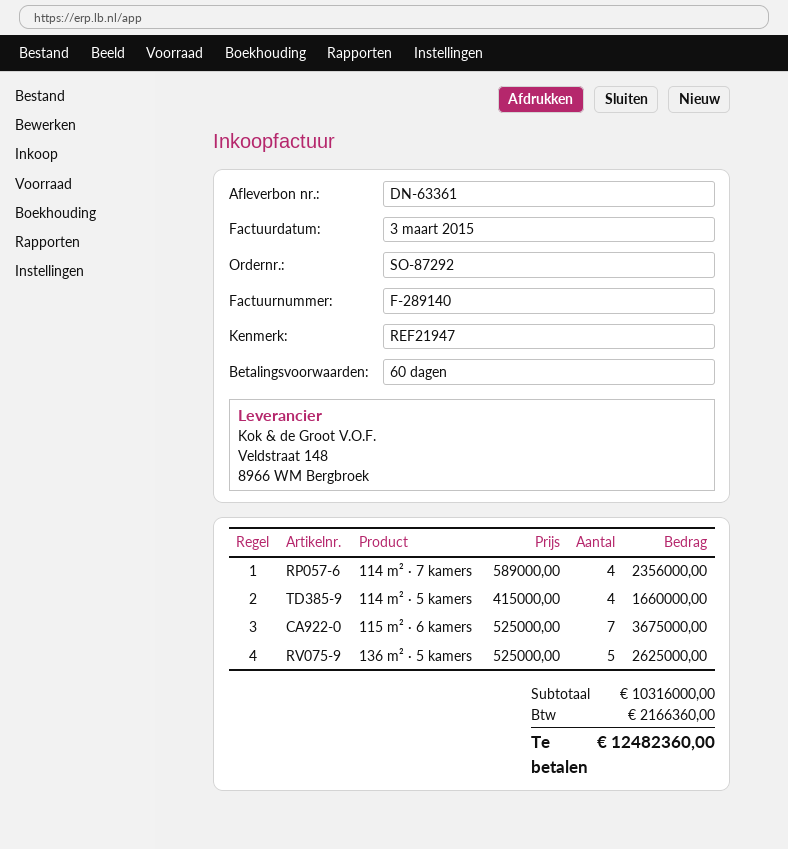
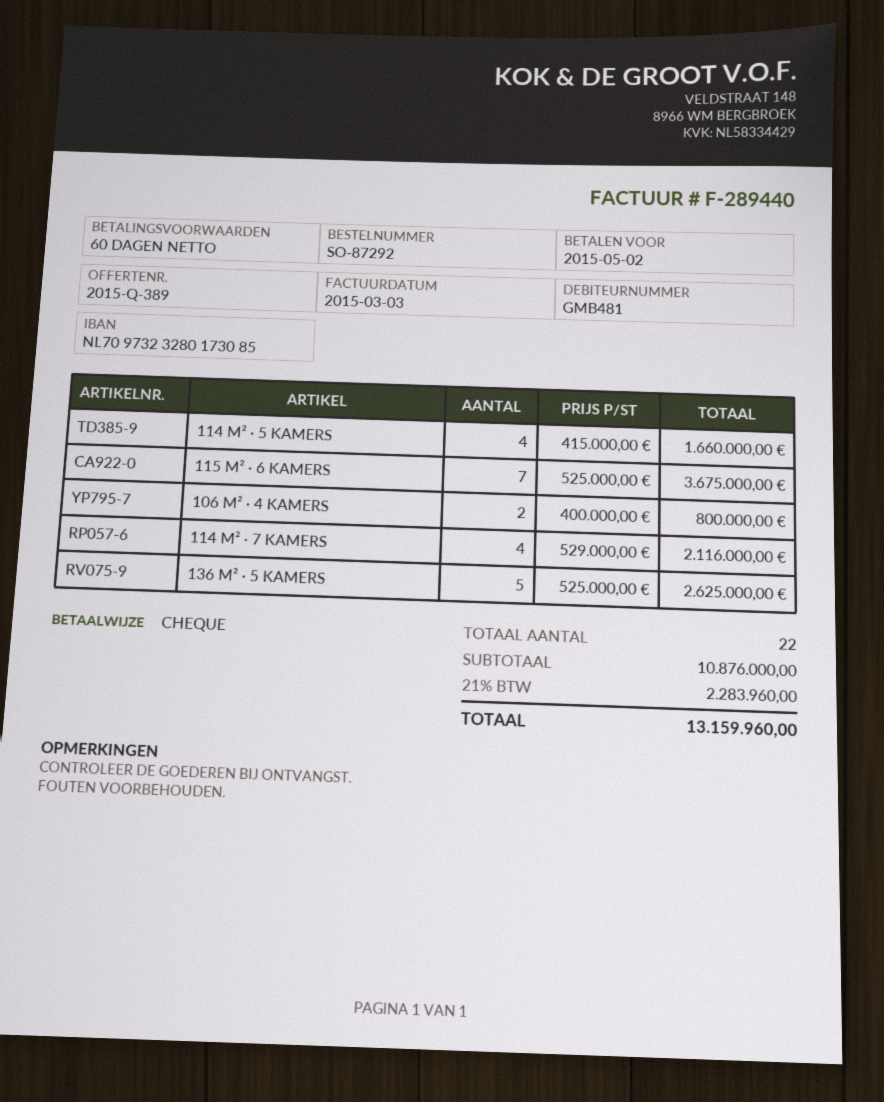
invoice number: F-289140 -> F-289440
114 m² · 7 kamers: 4 x 589000.00 = 2356000.00 -> 4 x 529000.00 = 2116000.00
106 M² · 4 KAMERS: none -> 2 x 400000.00 = 800000.00
subtotal: 10316000.00 -> 10876000.00
tax: 2166360.00 -> 2283960.00
total: 12482360.00 -> 13159960.00

